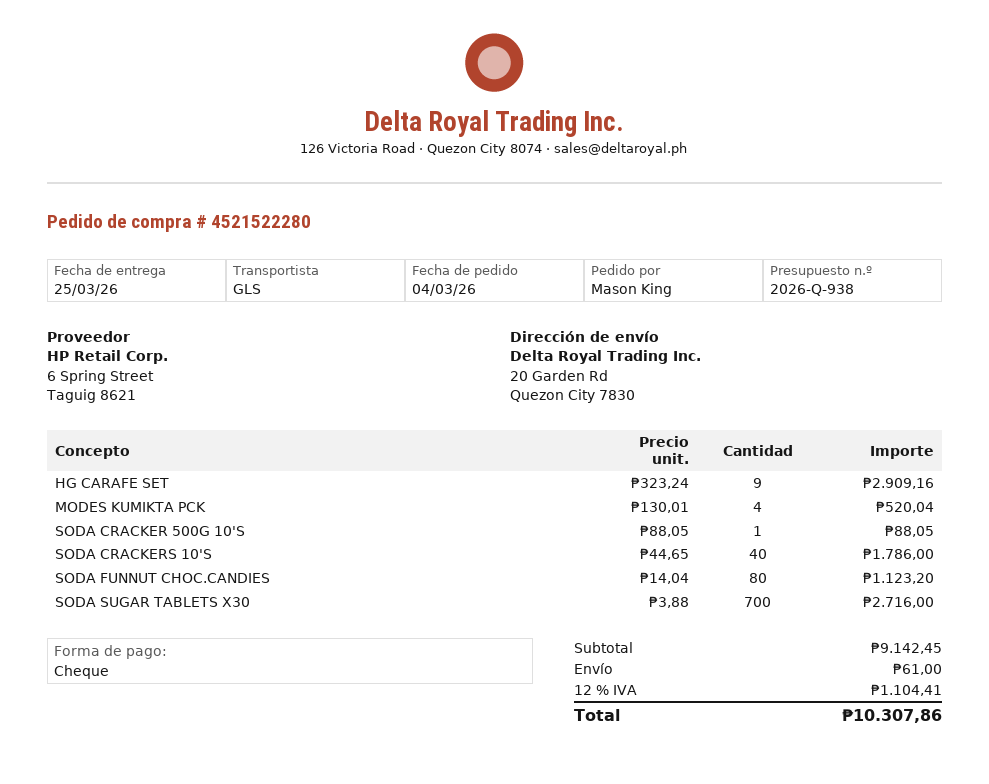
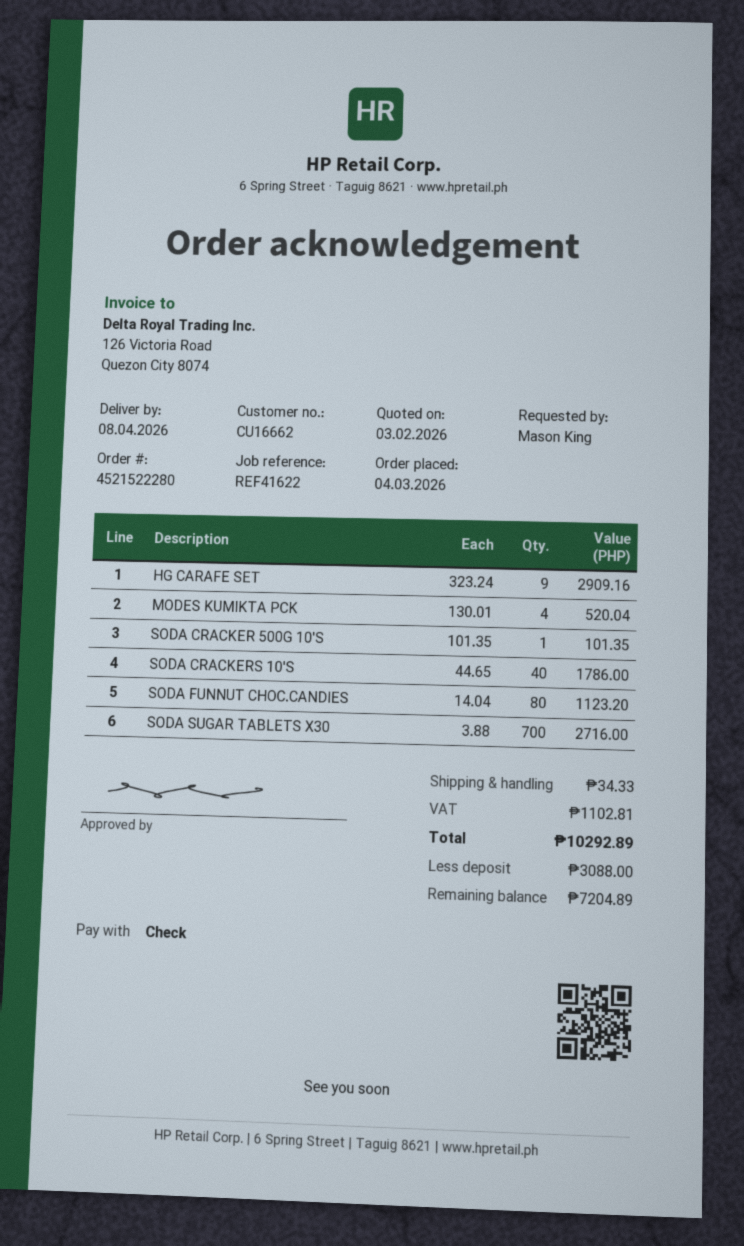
delivery date: 2026-03-25 -> 2026-04-08
SODA CRACKER 500G 10'S: 1 x 88.05 = 88.05 -> 1 x 101.35 = 101.35
shipping: 61.00 -> 34.33
tax: 1104.41 -> 1102.81
total: 10307.86 -> 10292.89

